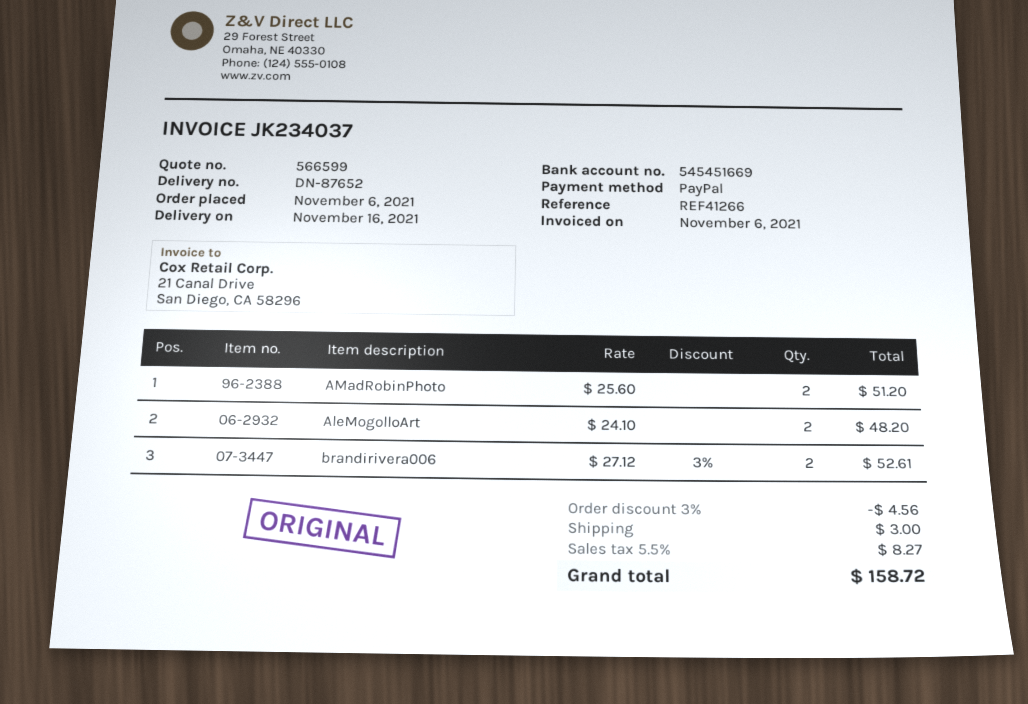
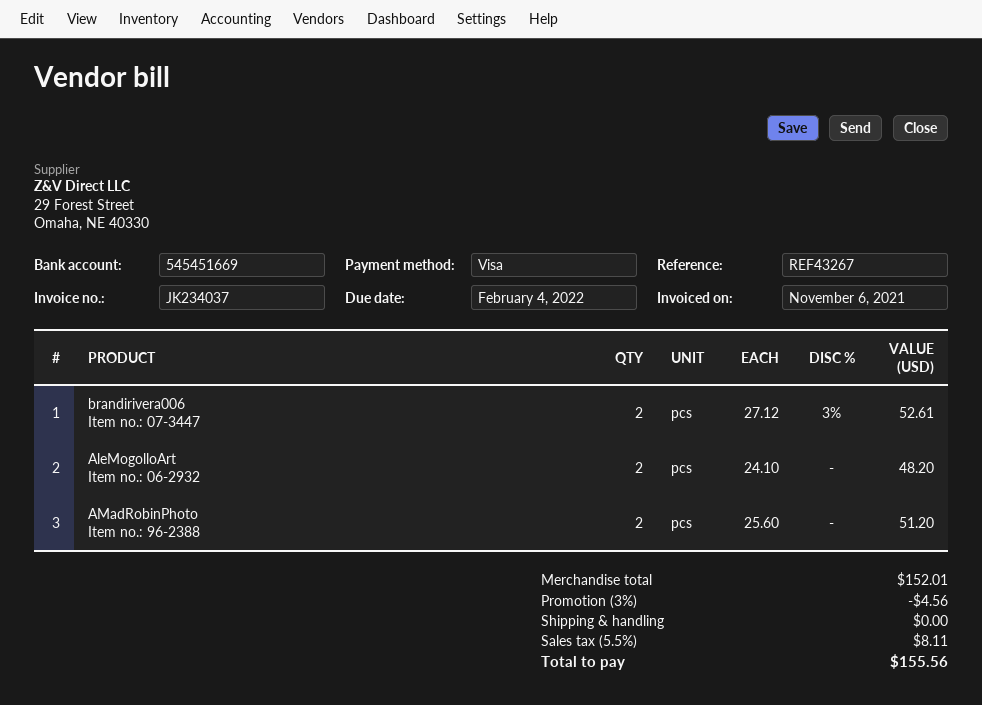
reference: REF41266 -> REF43267
payment method: PayPal -> Visa
shipping: 3.00 -> 0.00
tax: 5.5% = 8.27 -> 5.5% = 8.11
total: 158.72 -> 155.56

